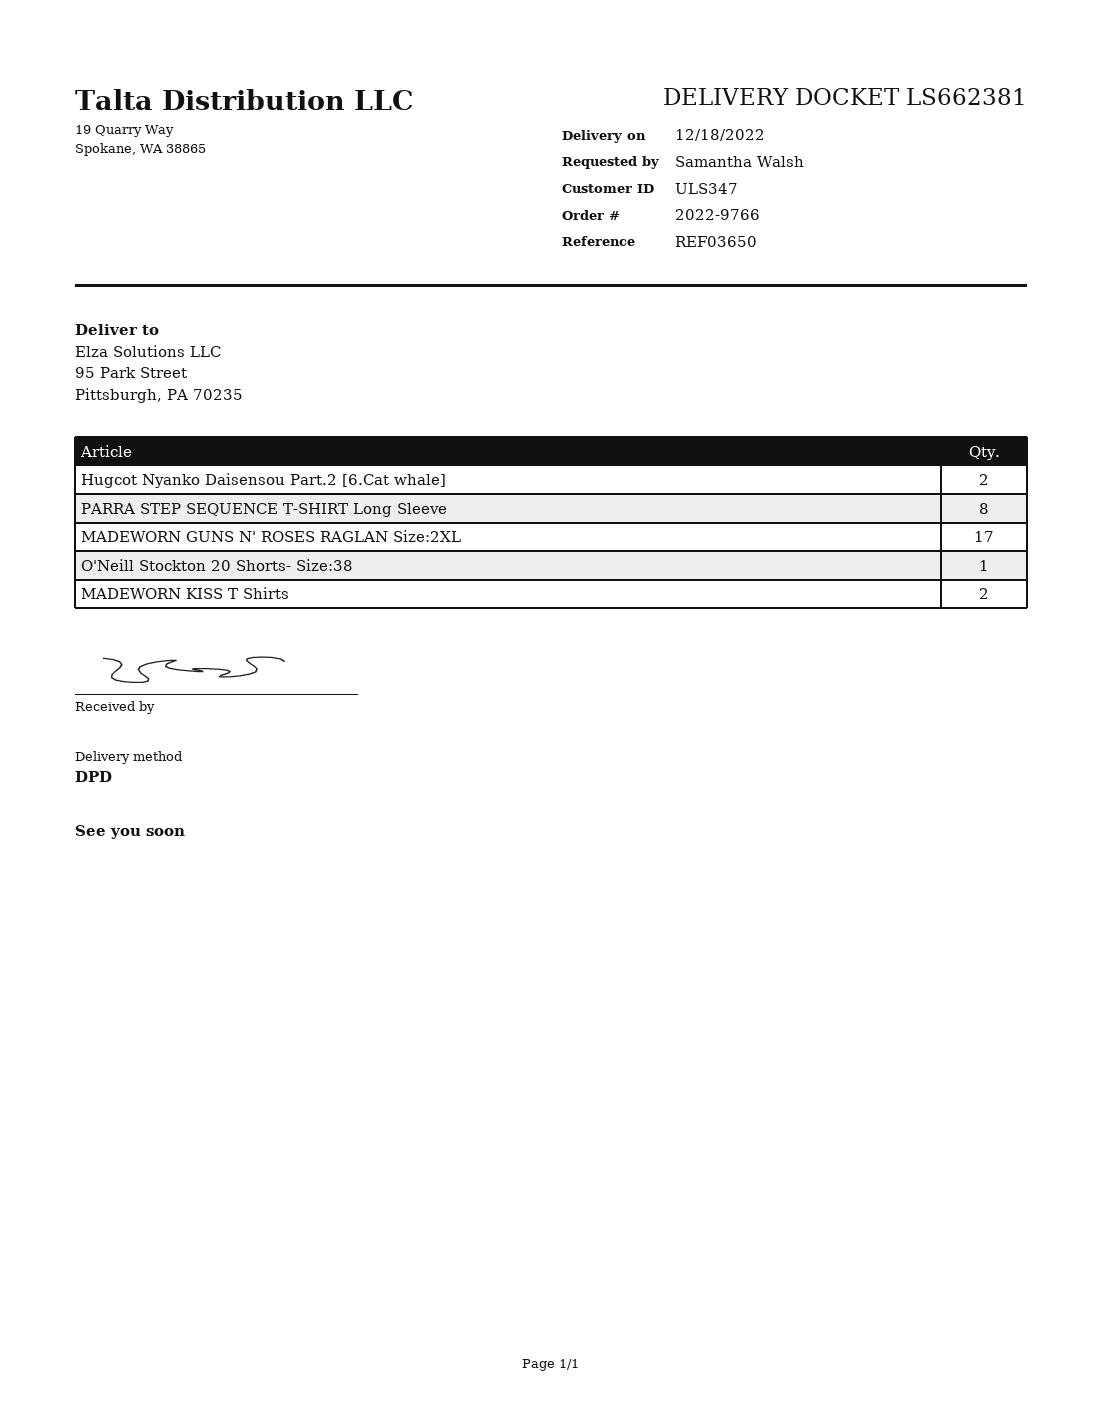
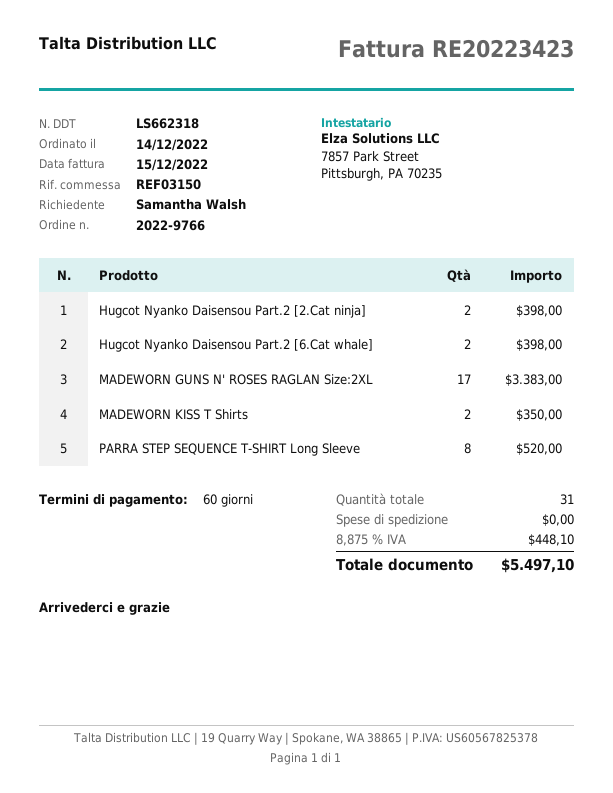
delivery note number: LS662381 -> LS662318
reference: REF03650 -> REF03150
O'Neill Stockton 20 Shorts- Size:38: 1 -> none
Hugcot Nyanko Daisensou Part.2 [2.Cat ninja]: none -> 2

